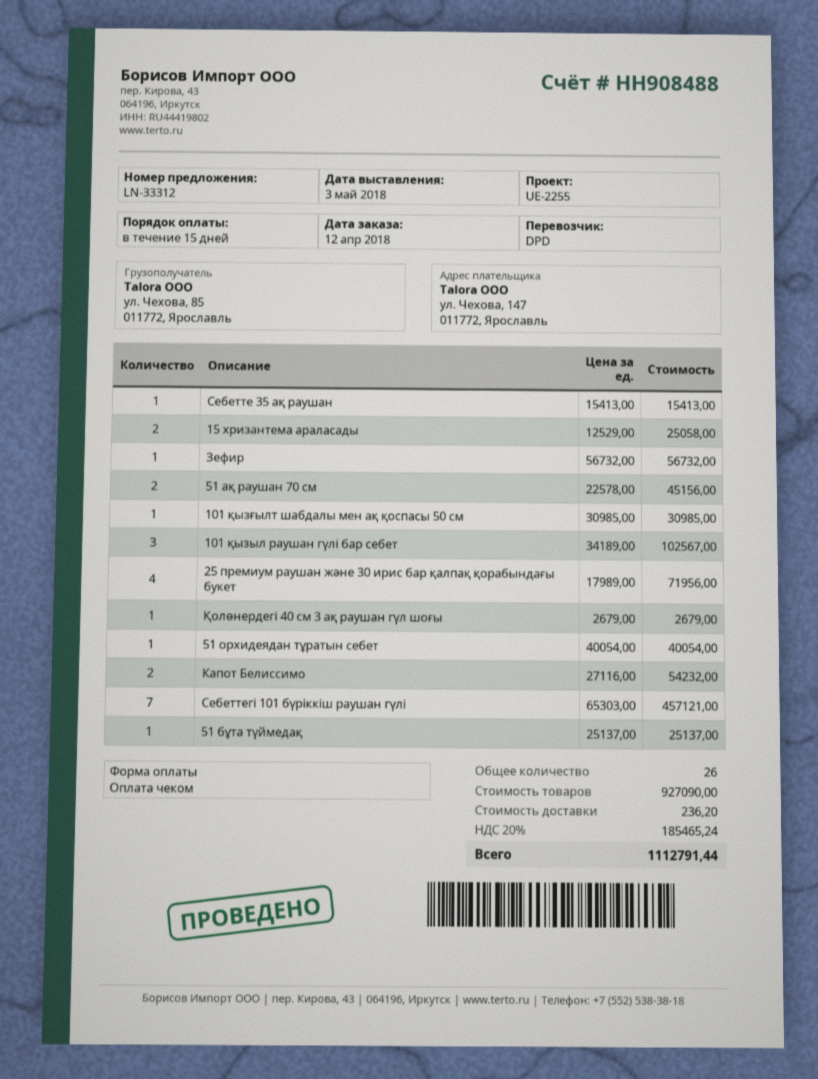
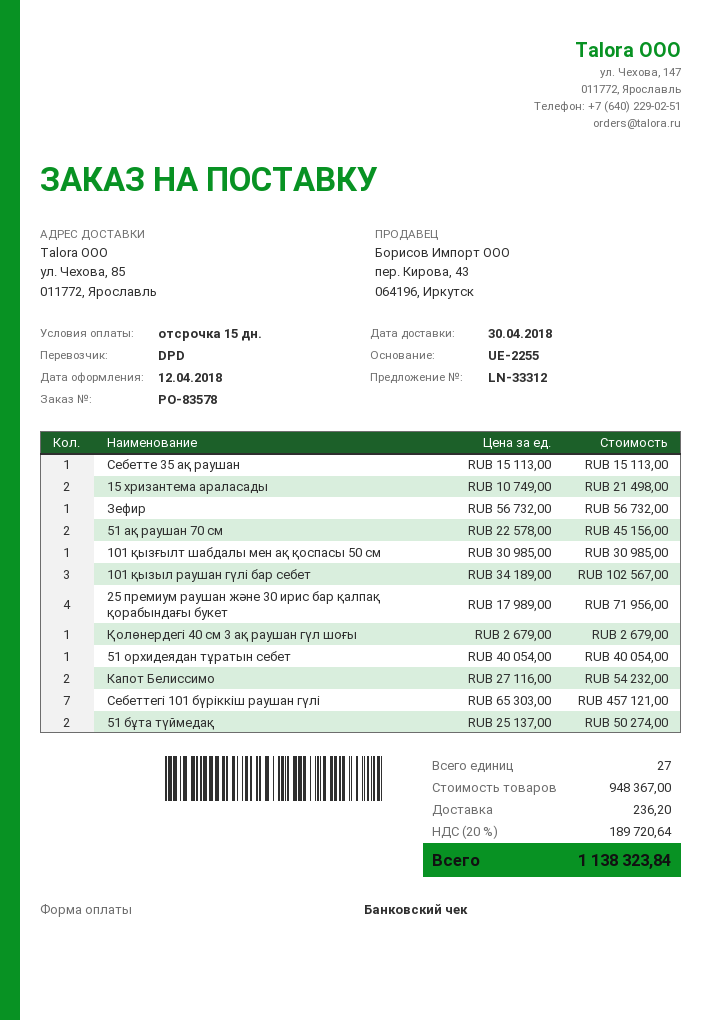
Себетте 35 ақ раушан: 1 x 15413.00 = 15413.00 -> 1 x 15113.00 = 15113.00
15 хризантема араласады: 2 x 12529.00 = 25058.00 -> 2 x 10749.00 = 21498.00
51 бұта түймедақ: 1 x 25137.00 = 25137.00 -> 2 x 25137.00 = 50274.00
total quantity: 26 -> 27
subtotal: 927090.00 -> 948367.00
tax: 20% = 185465.24 -> 20% = 189720.64
total: 1112791.44 -> 1138323.84

